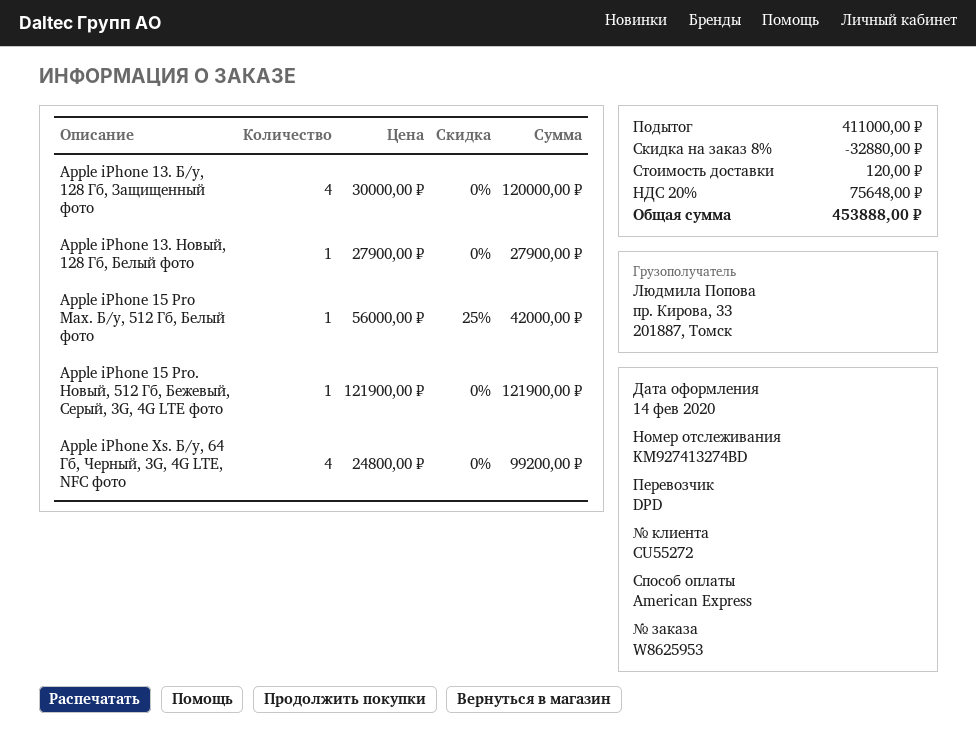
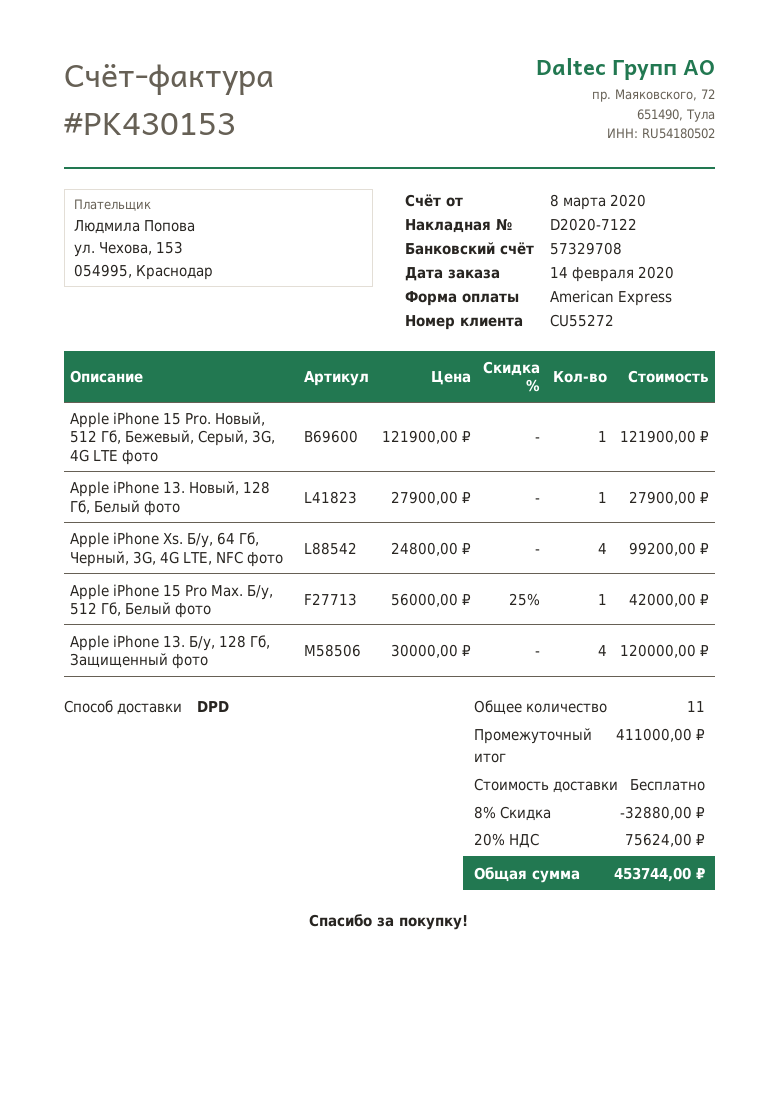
shipping: 120.00 -> 0.00
tax: 20% = 75648.00 -> 20% = 75624.00
total: 453888.00 -> 453744.00

